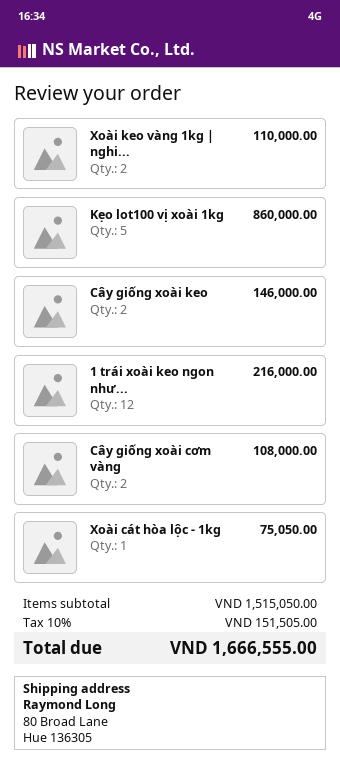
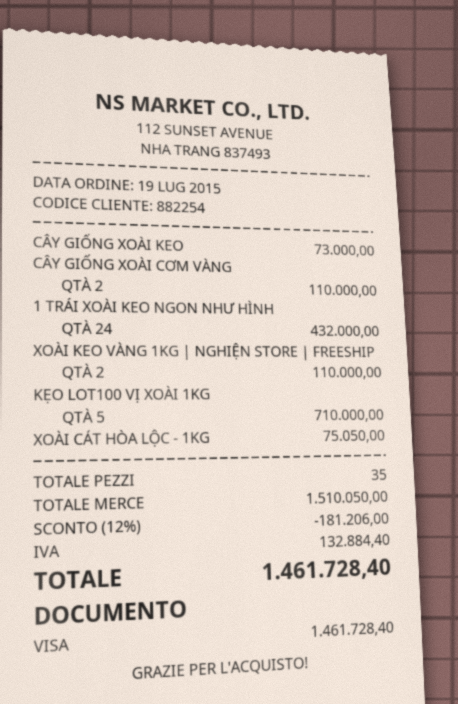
Kẹo lot100 vị xoài 1kg: 5 for 860000.00 -> 5 for 710000.00
Cây giống xoài keo: 2 for 146000.00 -> 1 for 73000.00
1 trái xoài keo ngon như...: 12 for 216000.00 -> 24 for 432000.00
Cây giống xoài cơm vàng: 2 for 108000.00 -> 2 for 110000.00
subtotal: 1515050.00 -> 1510050.00
discount: none -> 12% = 181206.00
tax: 151505.00 -> 132884.40
total: 1666555.00 -> 1461728.40

